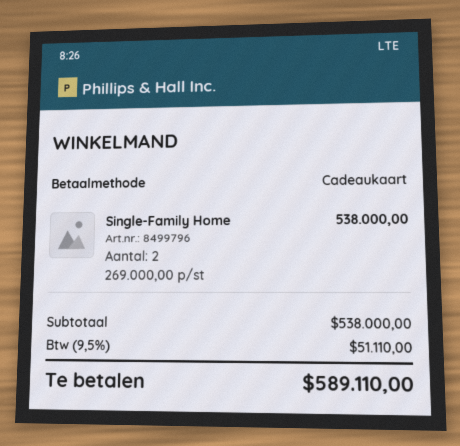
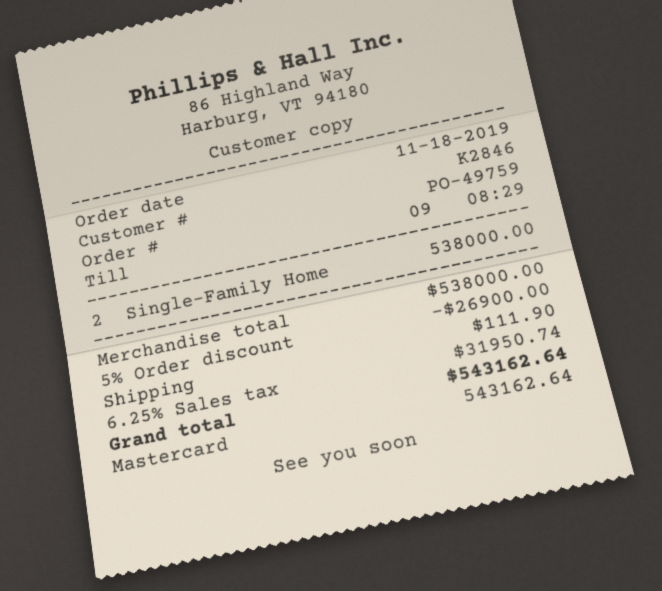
payment method: gift card -> Mastercard
discount: none -> 5% = 26900.00
shipping: none -> 111.90
tax: 9.5% = 51110.00 -> 6.25% = 31950.74
total: 589110.00 -> 543162.64

